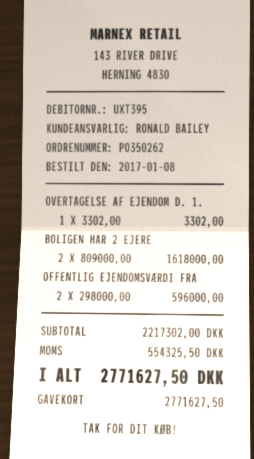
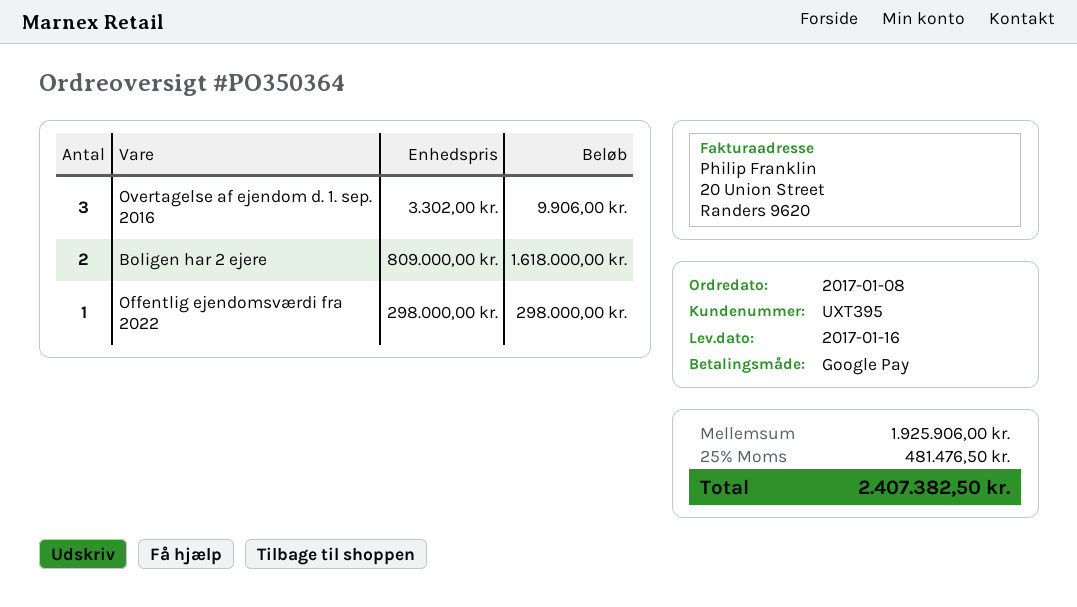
order number: PO350262 -> PO350364
payment method: gift card -> Google Pay
OVERTAGELSE AF EJENDOM D. 1.: 1 x 3302.00 = 3302.00 -> 3 x 3302.00 = 9906.00
OFFENTLIG EJENDOMSVÆRDI FRA: 2 x 298000.00 = 596000.00 -> 1 x 298000.00 = 298000.00
subtotal: 2217302.00 -> 1925906.00
tax: 554325.50 -> 481476.50
total: 2771627.50 -> 2407382.50

